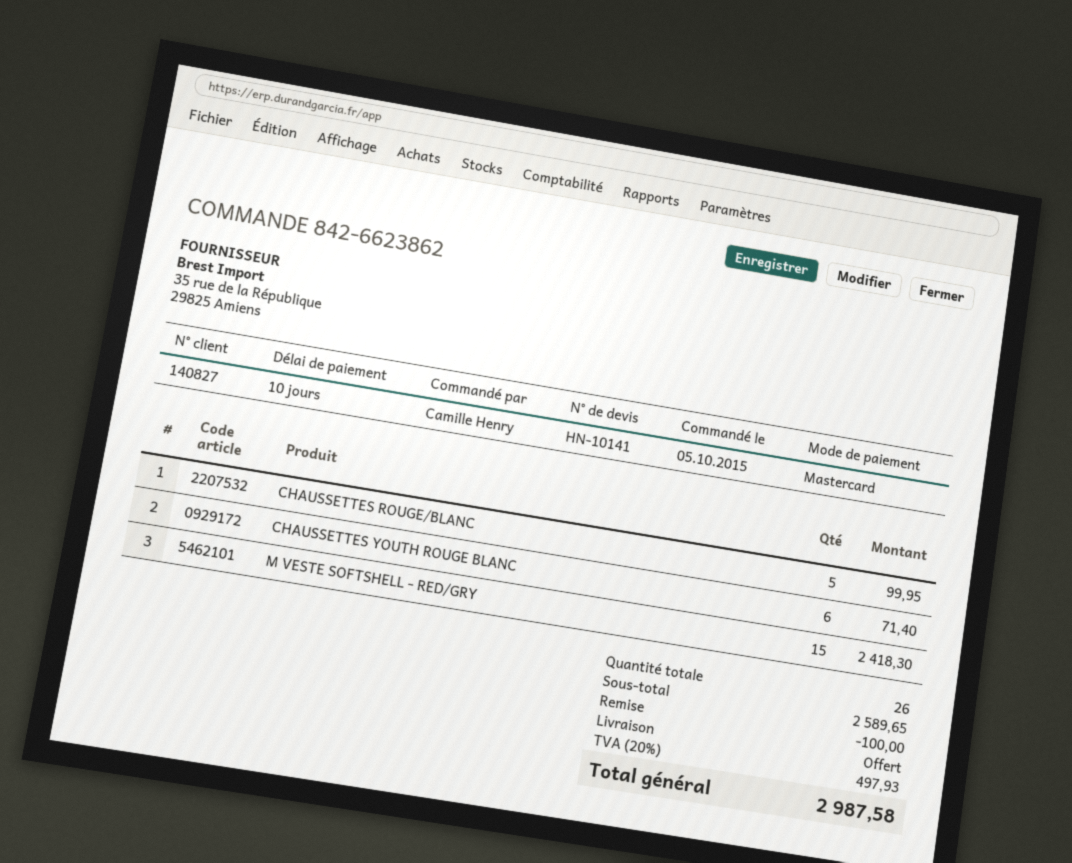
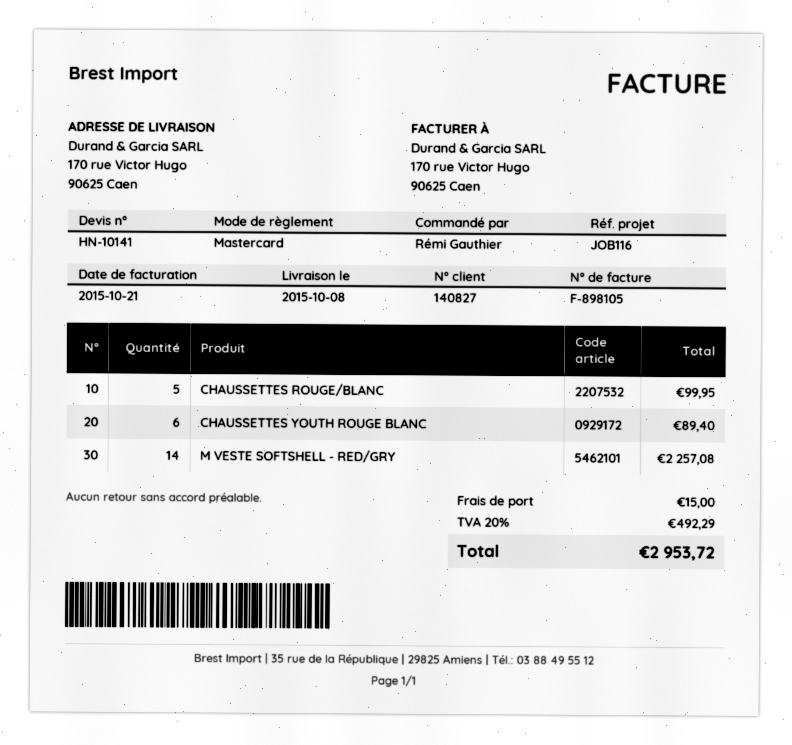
ordered by: Camille Henry -> Rémi Gauthier
CHAUSSETTES YOUTH ROUGE BLANC: 6 for 71.40 -> 6 for 89.40
M VESTE SOFTSHELL - RED/GRY: 15 for 2418.30 -> 14 for 2257.08
discount: 100.00 -> none
shipping: 0.00 -> 15.00
tax: 20% = 497.93 -> 20% = 492.29
total: 2987.58 -> 2953.72

